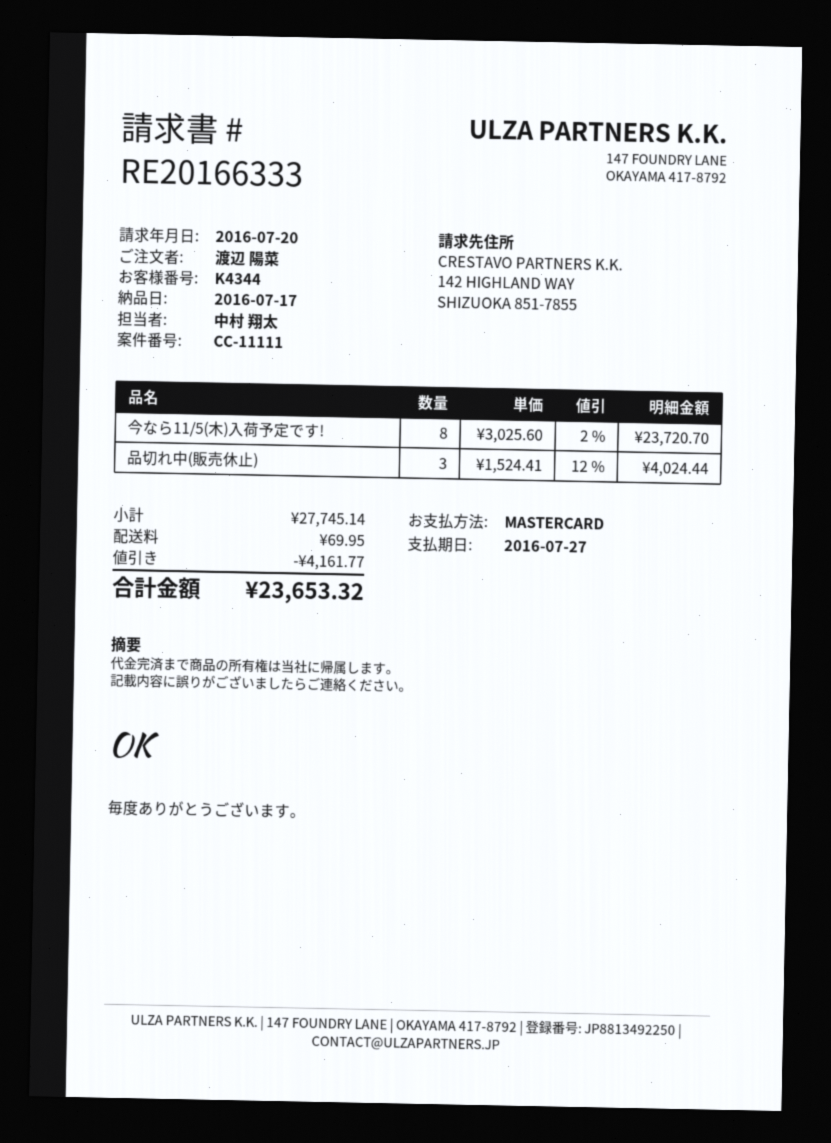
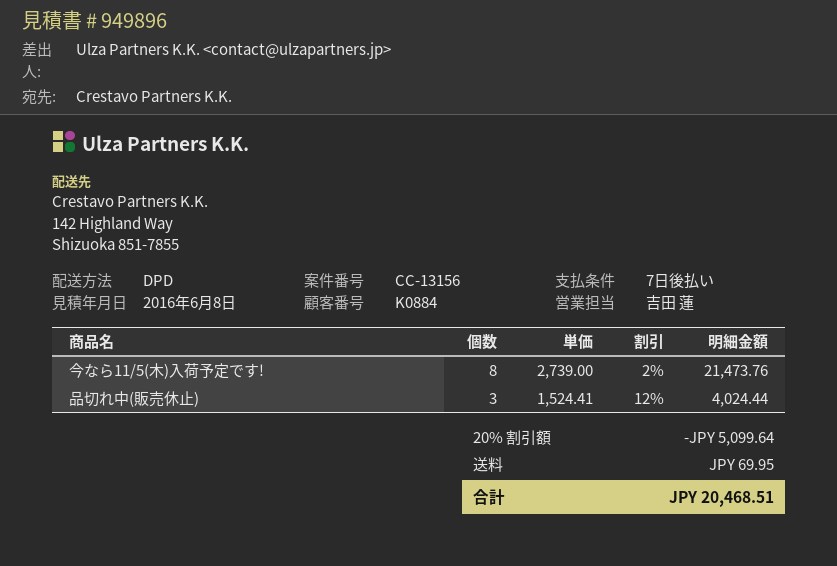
customer number: K4344 -> K0884
reference: CC-11111 -> CC-13156
sales rep: 中村 翔太 -> 吉田 蓮
今なら11/5(木)入荷予定です!: 8 x 3025.60 - 2% = 23720.70 -> 8 x 2739.00 - 2% = 21473.76
discount: 4161.77 -> 5099.64
total: 23653.32 -> 20468.51

